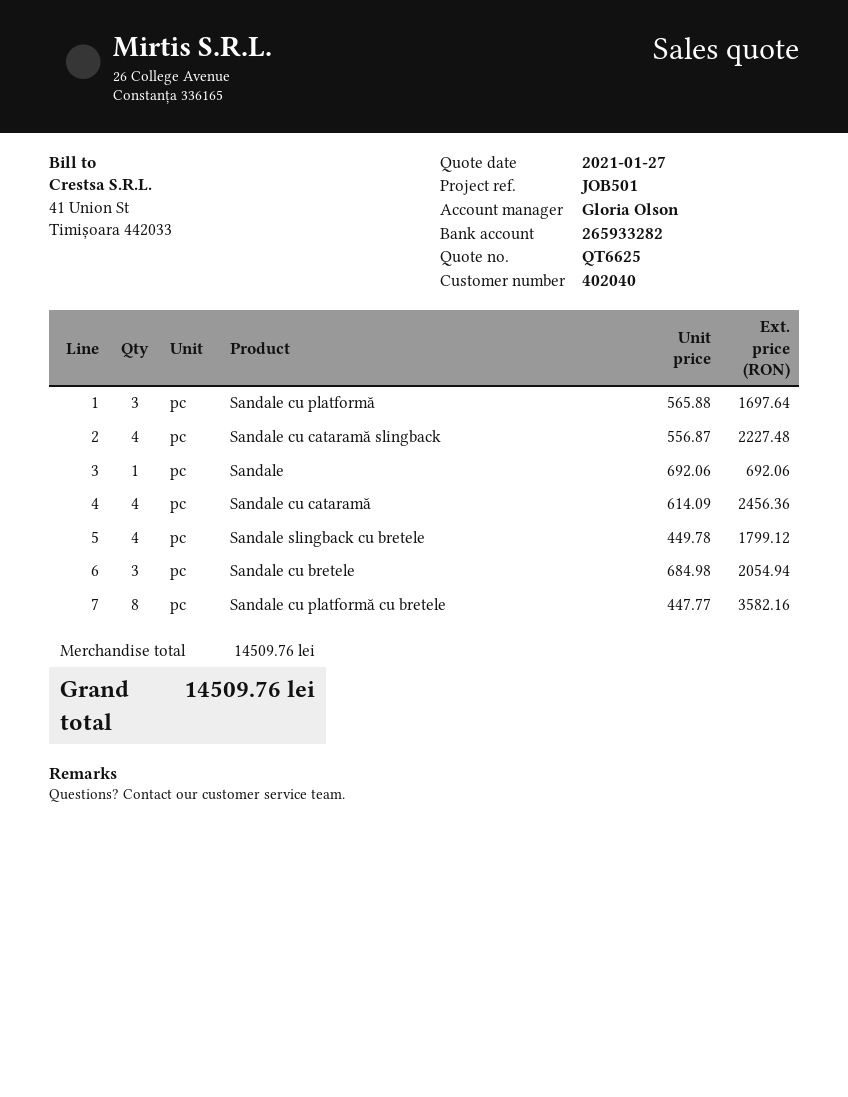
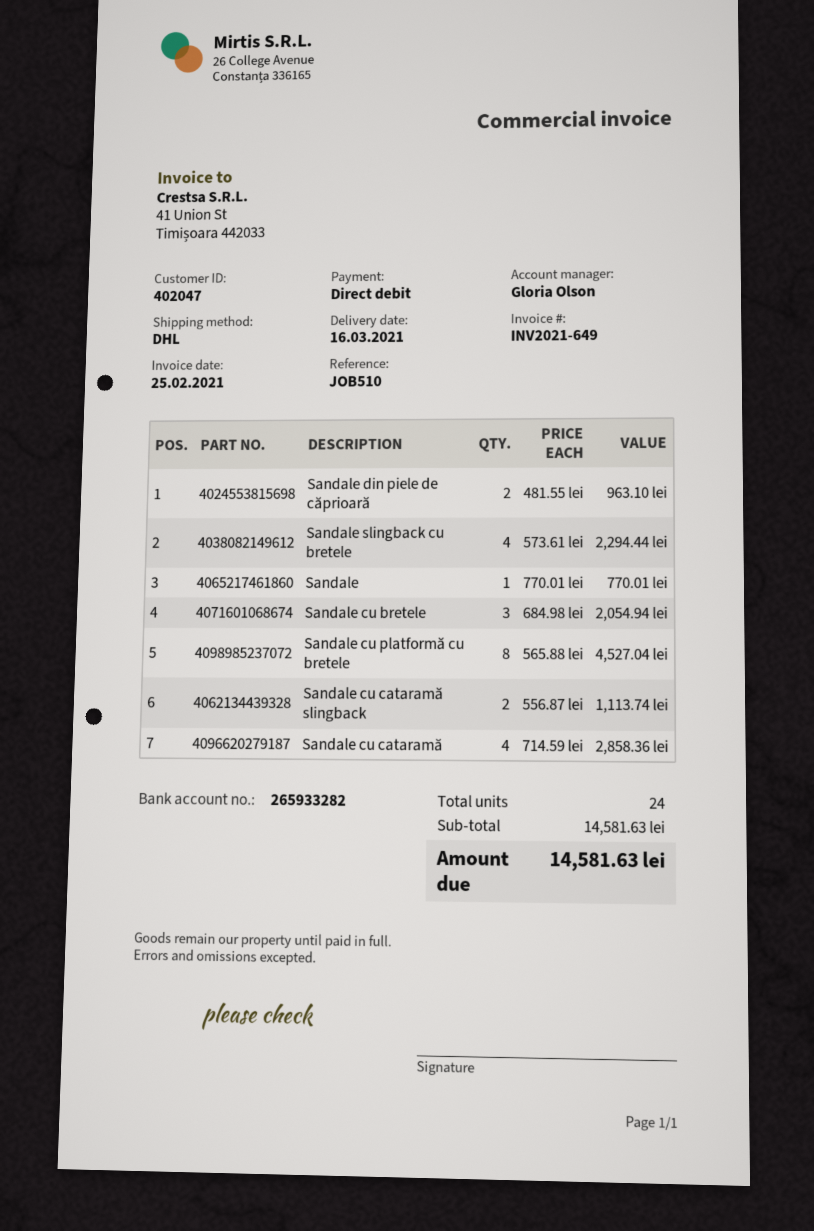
customer number: 402040 -> 402047
reference: JOB501 -> JOB510
Sandale cu platformă: 3 x 565.88 = 1697.64 -> none
Sandale cu cataramă slingback: 4 x 556.87 = 2227.48 -> 2 x 556.87 = 1113.74
Sandale: 1 x 692.06 = 692.06 -> 1 x 770.01 = 770.01
Sandale cu cataramă: 4 x 614.09 = 2456.36 -> 4 x 714.59 = 2858.36
Sandale slingback cu bretele: 4 x 449.78 = 1799.12 -> 4 x 573.61 = 2294.44
Sandale cu platformă cu bretele: 8 x 447.77 = 3582.16 -> 8 x 565.88 = 4527.04
Sandale din piele de căprioară: none -> 2 x 481.55 = 963.10
subtotal: 14509.76 -> 14581.63
total: 14509.76 -> 14581.63

